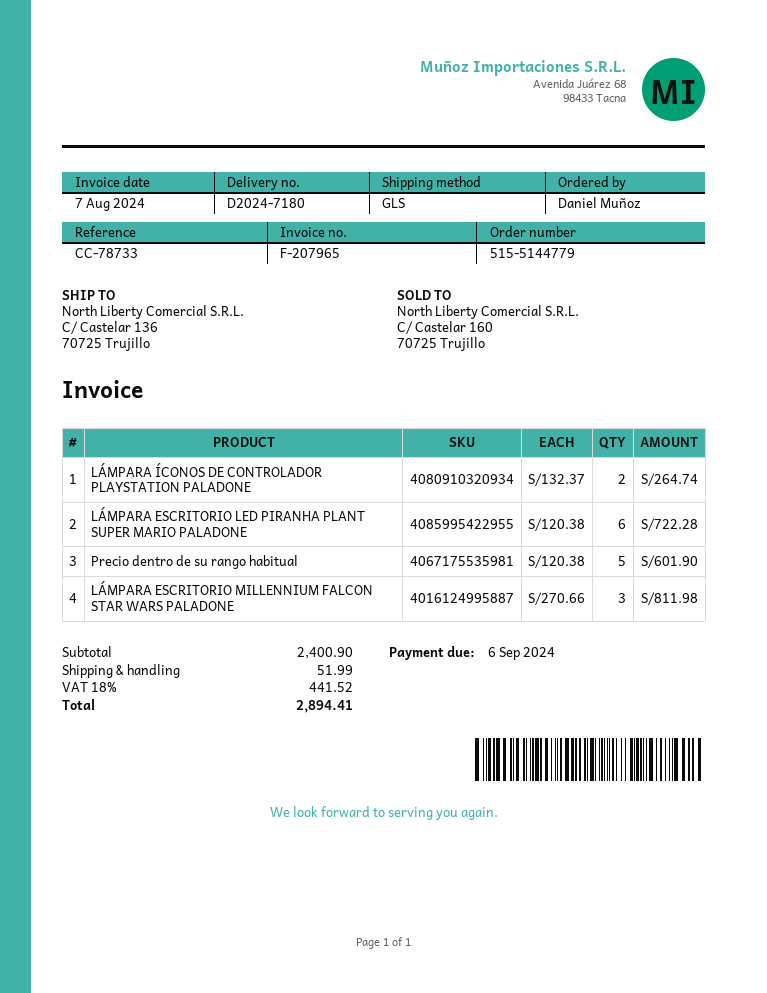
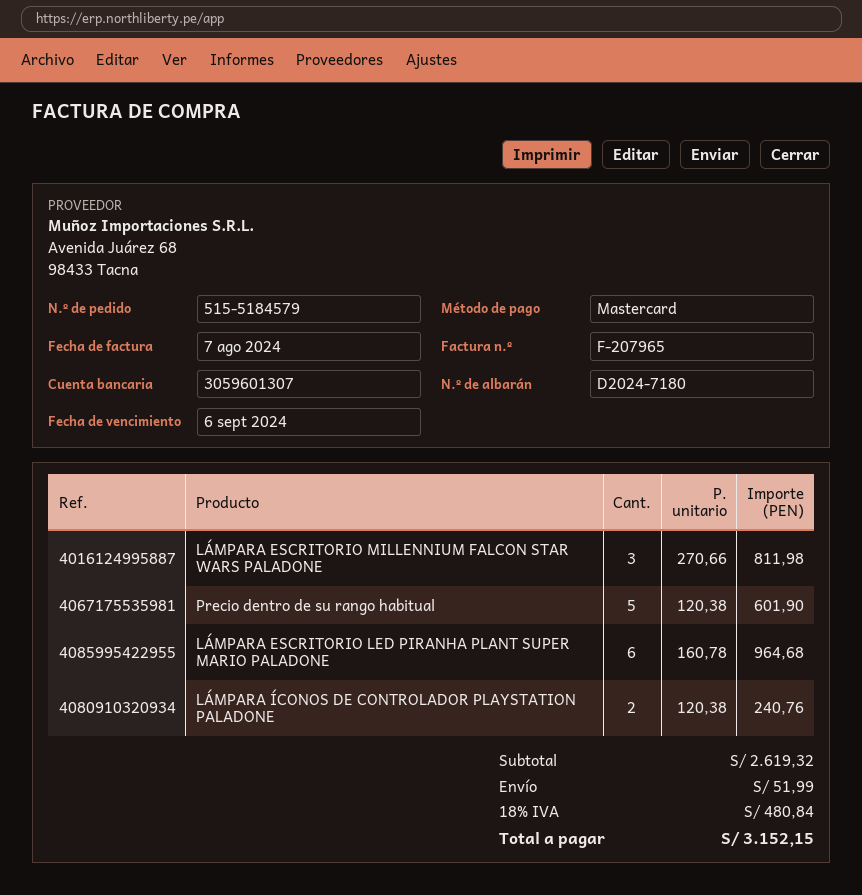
order number: 515-5144779 -> 515-5184579
LÁMPARA ÍCONOS DE CONTROLADOR PLAYSTATION PALADONE: 2 x 132.37 = 264.74 -> 2 x 120.38 = 240.76
LÁMPARA ESCRITORIO LED PIRANHA PLANT SUPER MARIO PALADONE: 6 x 120.38 = 722.28 -> 6 x 160.78 = 964.68
subtotal: 2400.90 -> 2619.32
tax: 18% = 441.52 -> 18% = 480.84
total: 2894.41 -> 3152.15

